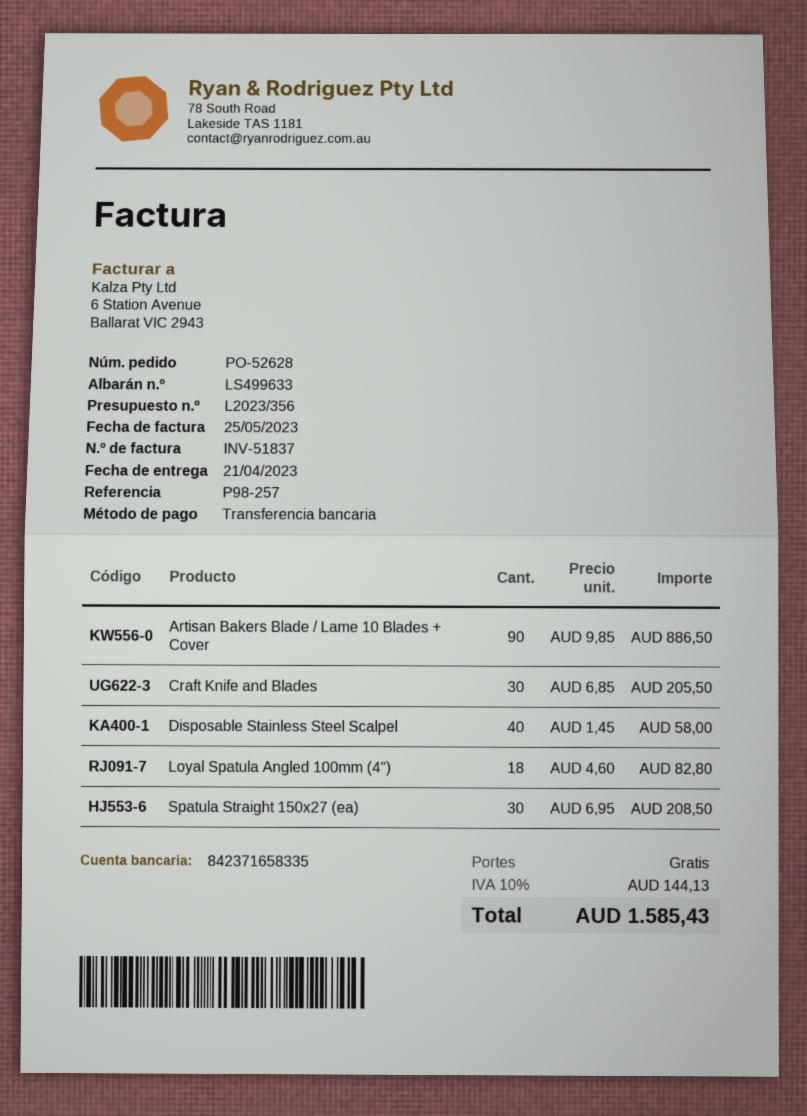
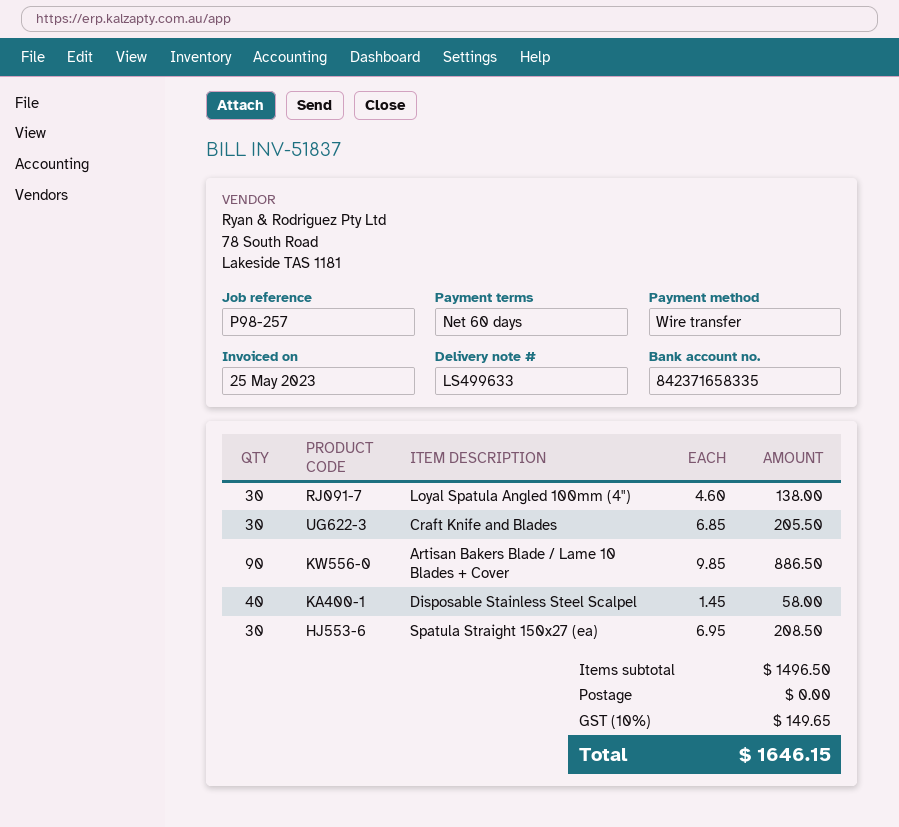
Loyal Spatula Angled 100mm (4"): 18 x 4.60 = 82.80 -> 30 x 4.60 = 138.00
tax: 10% = 144.13 -> 10% = 149.65
total: 1585.43 -> 1646.15

